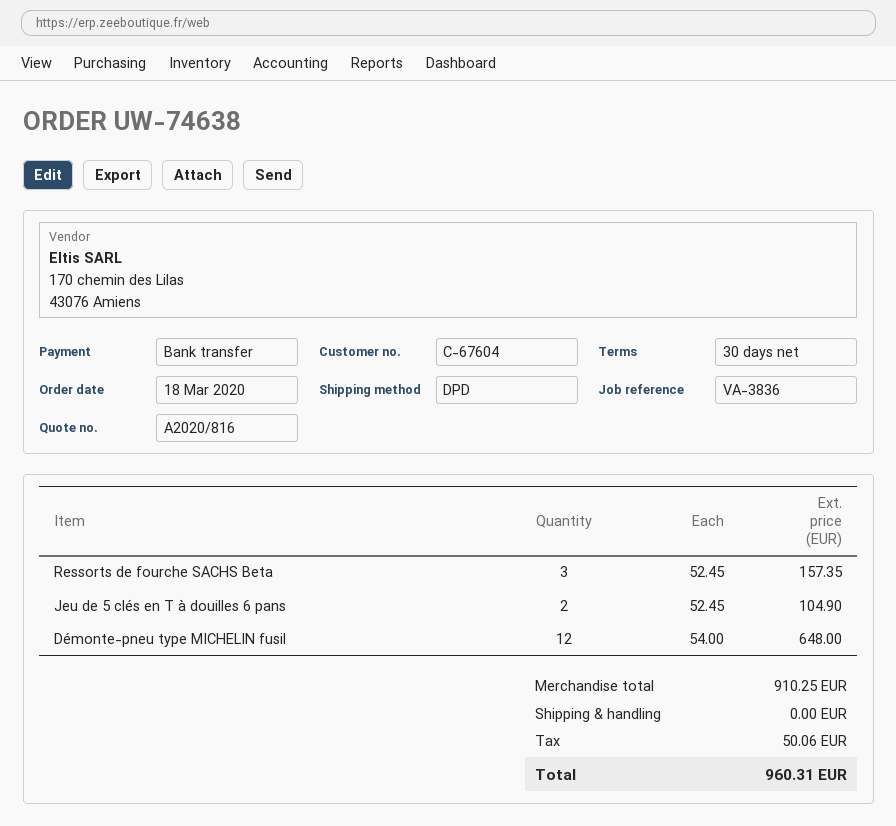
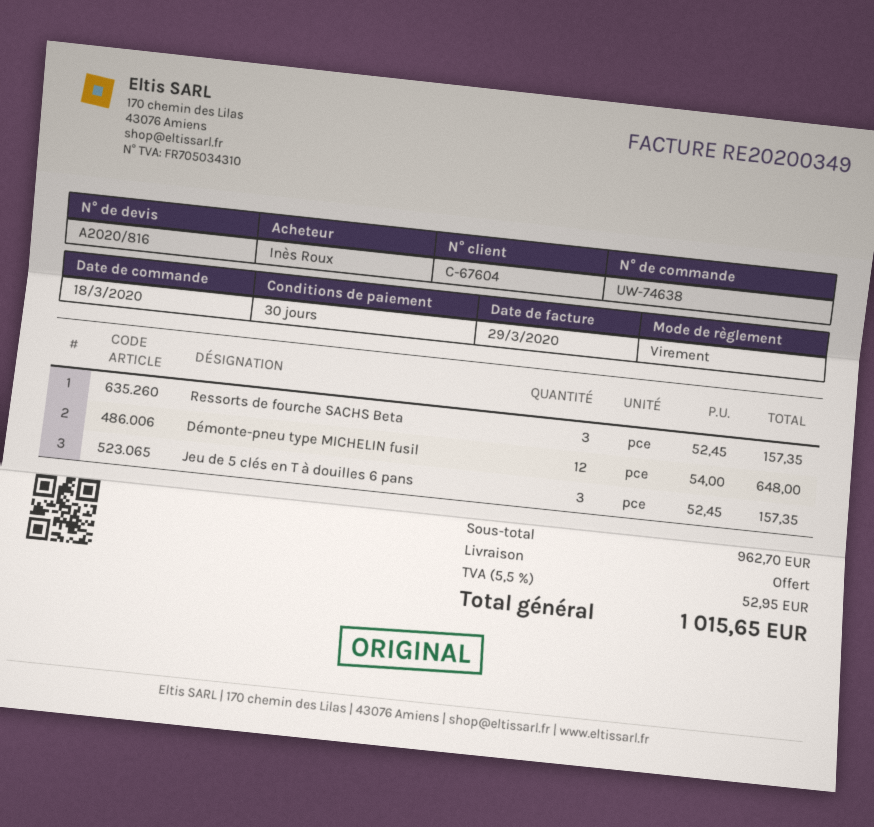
Jeu de 5 clés en T à douilles 6 pans: 2 x 52.45 = 104.90 -> 3 x 52.45 = 157.35
subtotal: 910.25 -> 962.70
tax: 50.06 -> 52.95
total: 960.31 -> 1015.65

